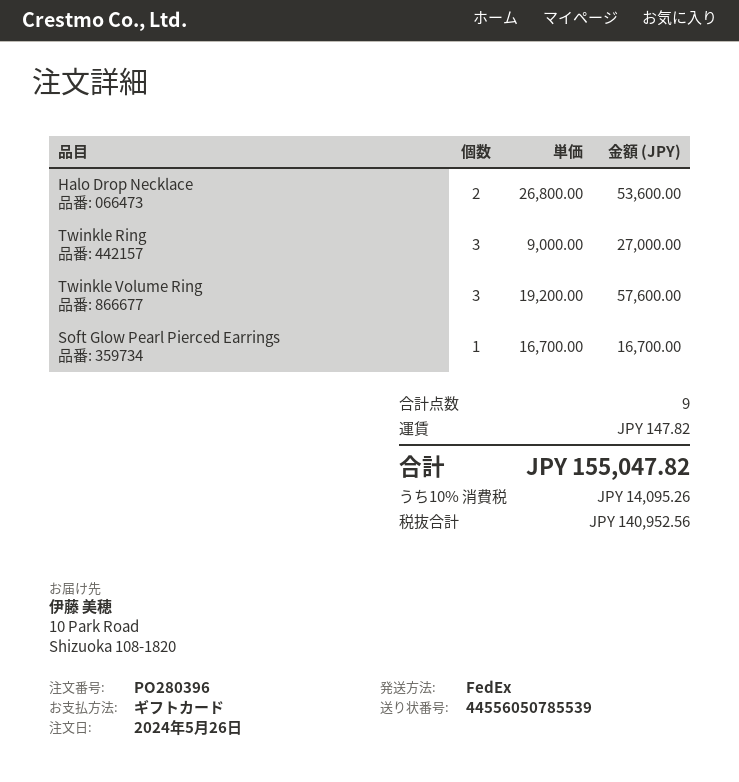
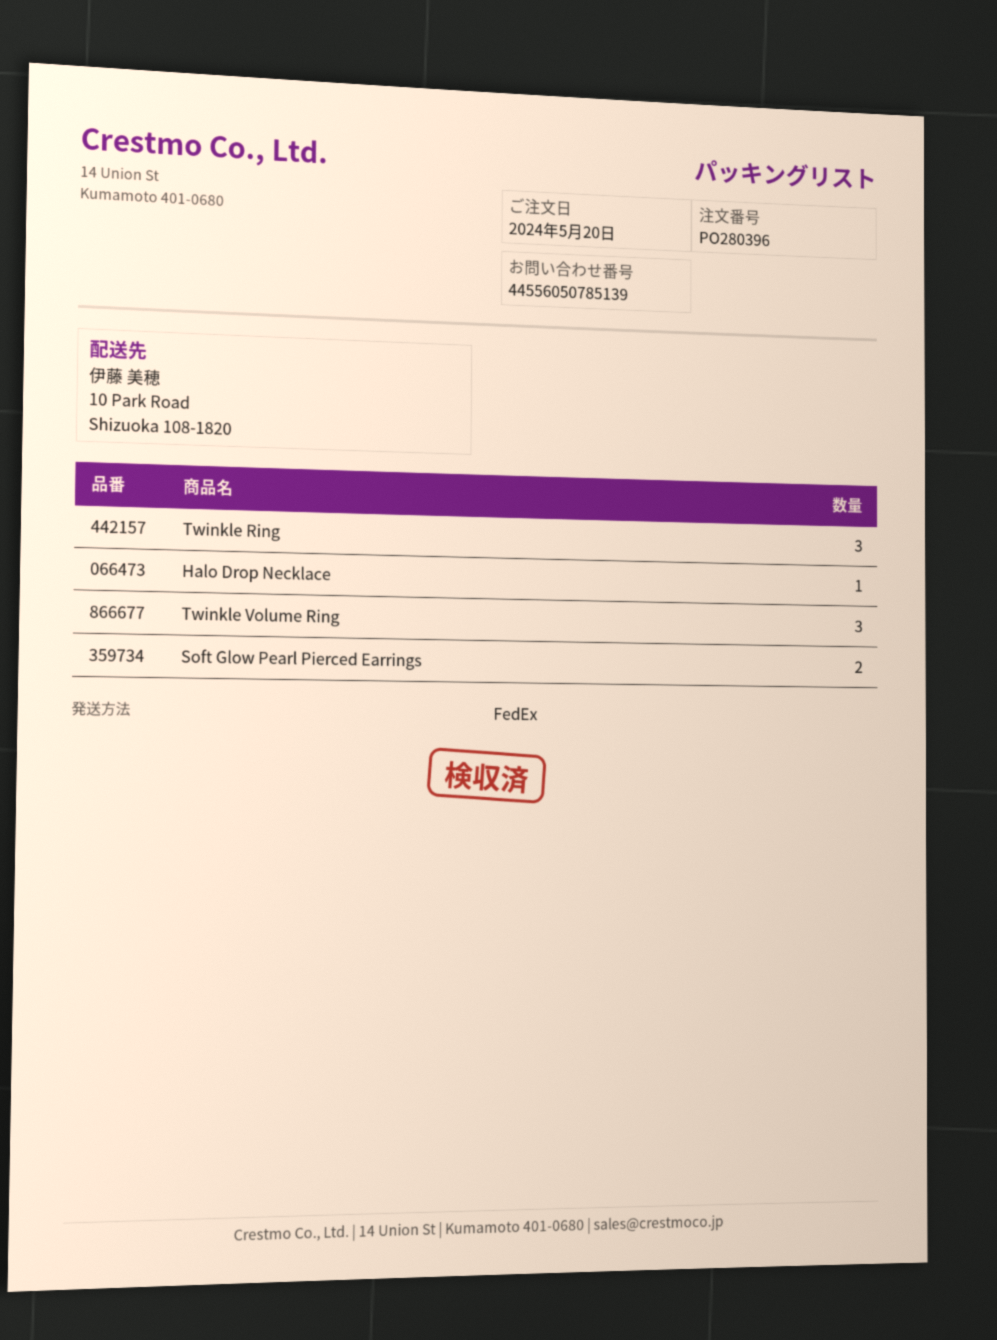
order date: 2024-05-26 -> 2024-05-20
tracking number: 44556050785539 -> 44556050785139
Halo Drop Necklace: 2 -> 1
Soft Glow Pearl Pierced Earrings: 1 -> 2

